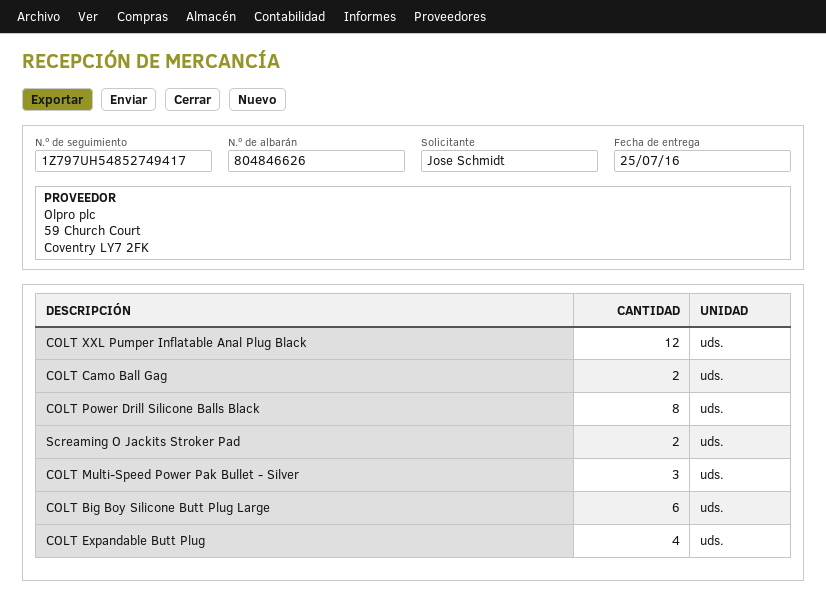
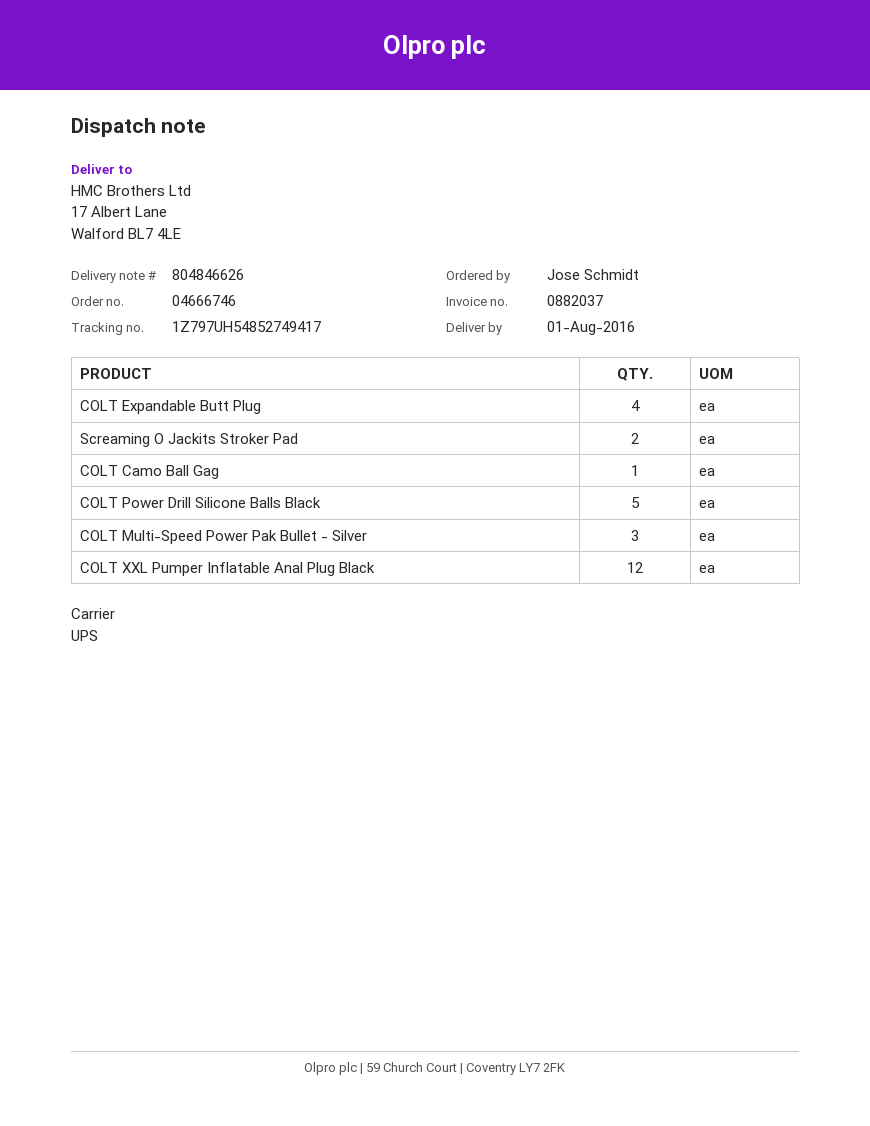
delivery date: 2016-07-25 -> 2016-08-01
COLT Camo Ball Gag: 2 -> 1
COLT Power Drill Silicone Balls Black: 8 -> 5
COLT Big Boy Silicone Butt Plug Large: 6 -> none

